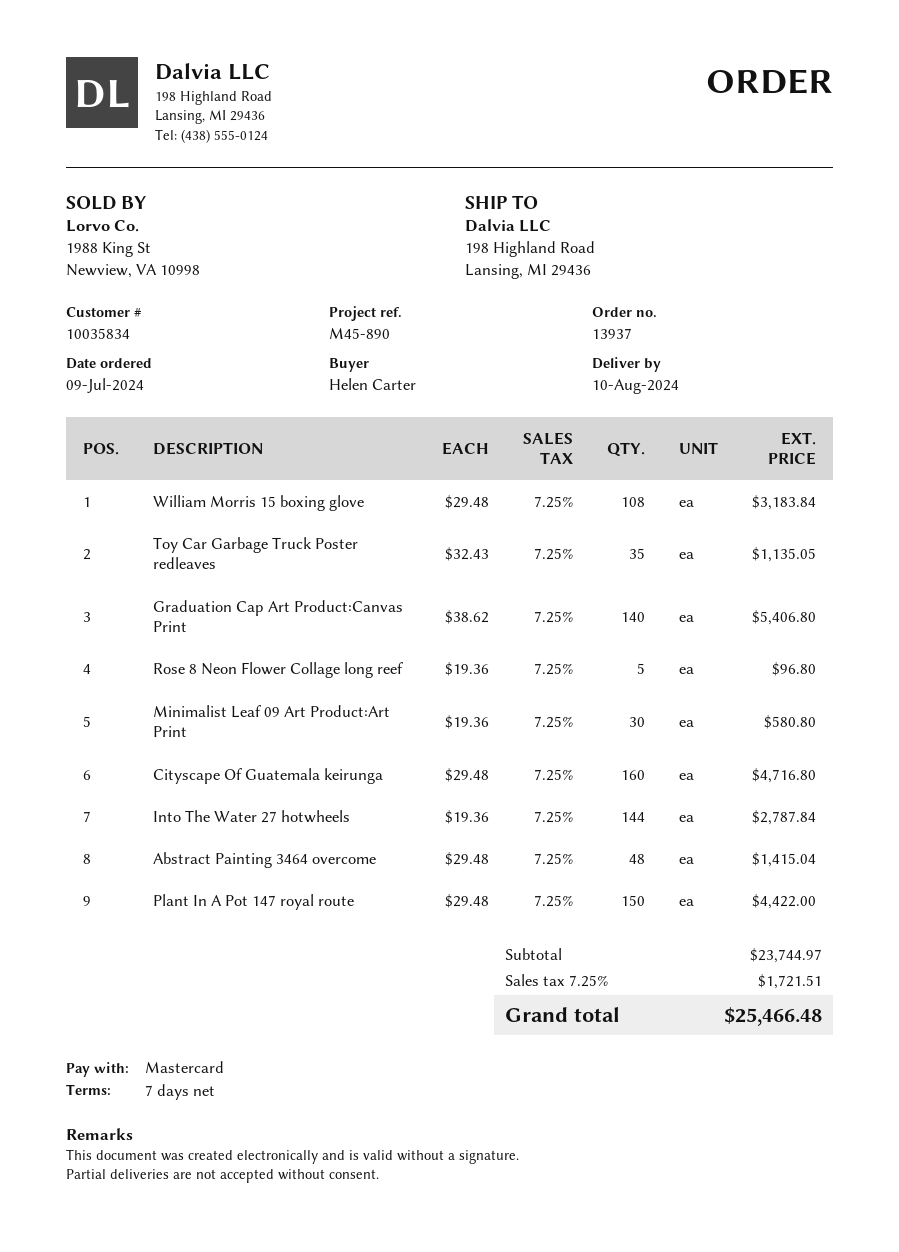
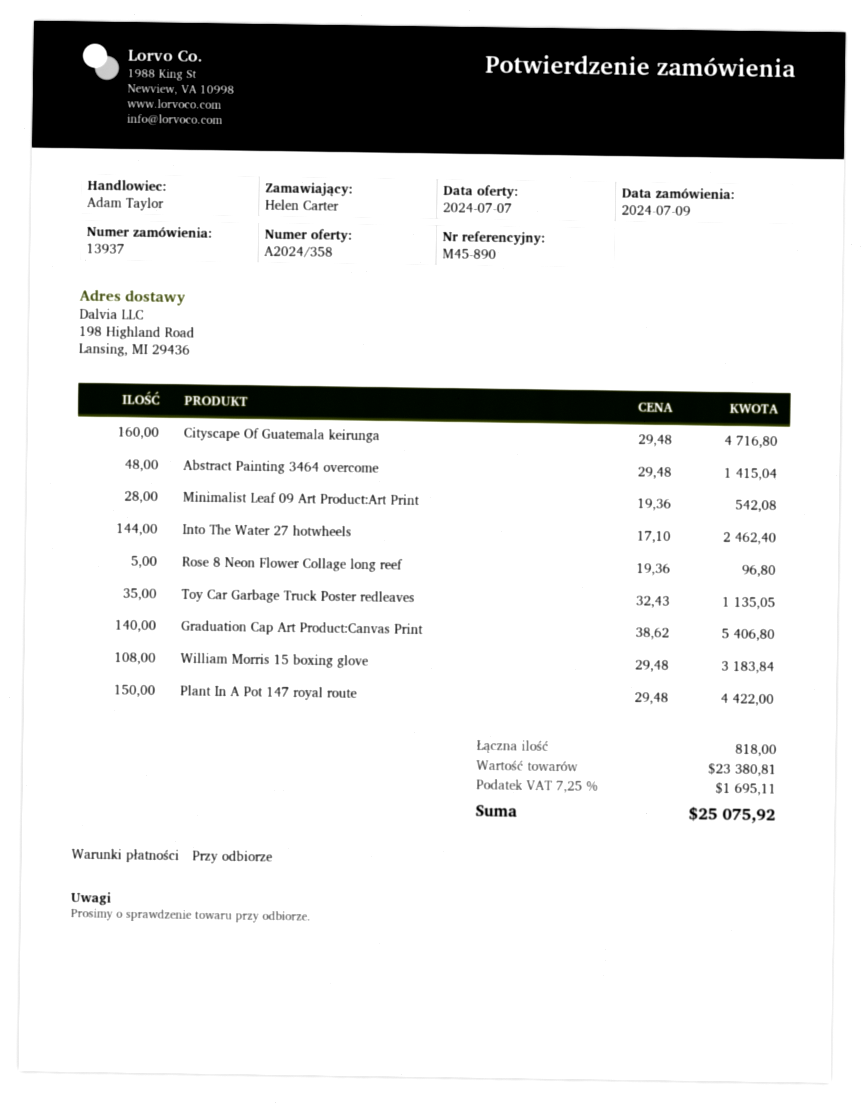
payment terms: 7 days -> on receipt
Minimalist Leaf 09 Art Product:Art Print: 30 x 19.36 = 580.80 -> 28 x 19.36 = 542.08
Into The Water 27 hotwheels: 144 x 19.36 = 2787.84 -> 144 x 17.10 = 2462.40
subtotal: 23744.97 -> 23380.81
tax: 7.25% = 1721.51 -> 7.25% = 1695.11
total: 25466.48 -> 25075.92

